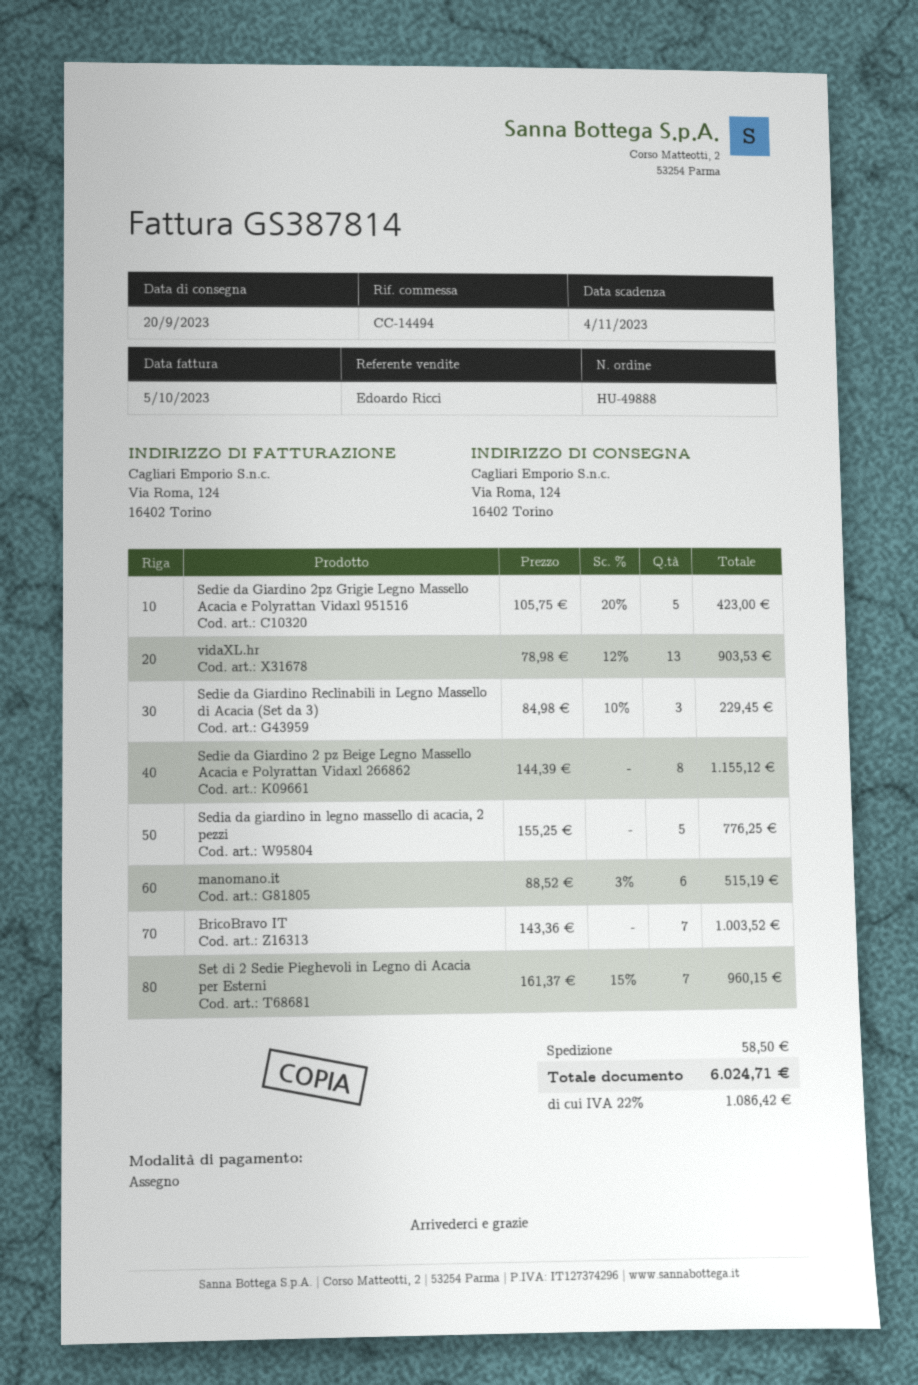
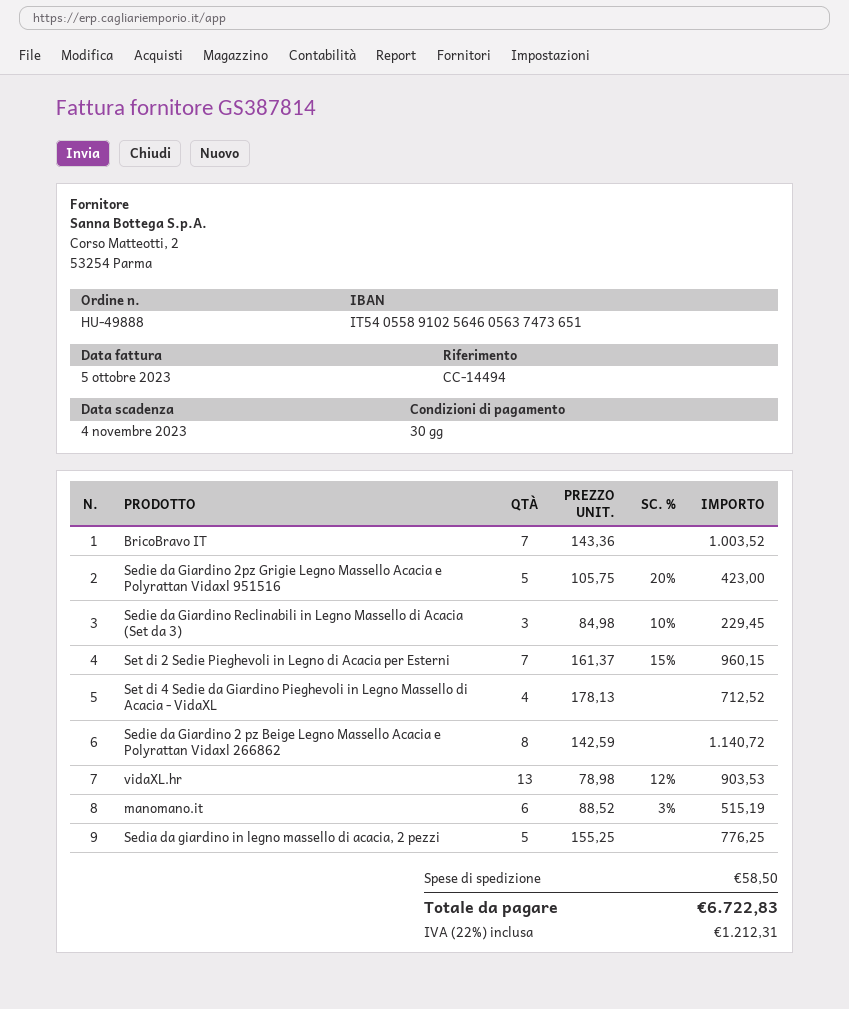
Sedie da Giardino 2 pz Beige Legno Massello Acacia e Polyrattan Vidaxl 266862: 8 x 144.39 = 1155.12 -> 8 x 142.59 = 1140.72
Set di 4 Sedie da Giardino Pieghevoli in Legno Massello di Acacia - VidaXL: none -> 4 x 178.13 = 712.52
tax: 22% = 1086.42 -> 22% = 1212.31
total: 6024.71 -> 6722.83

